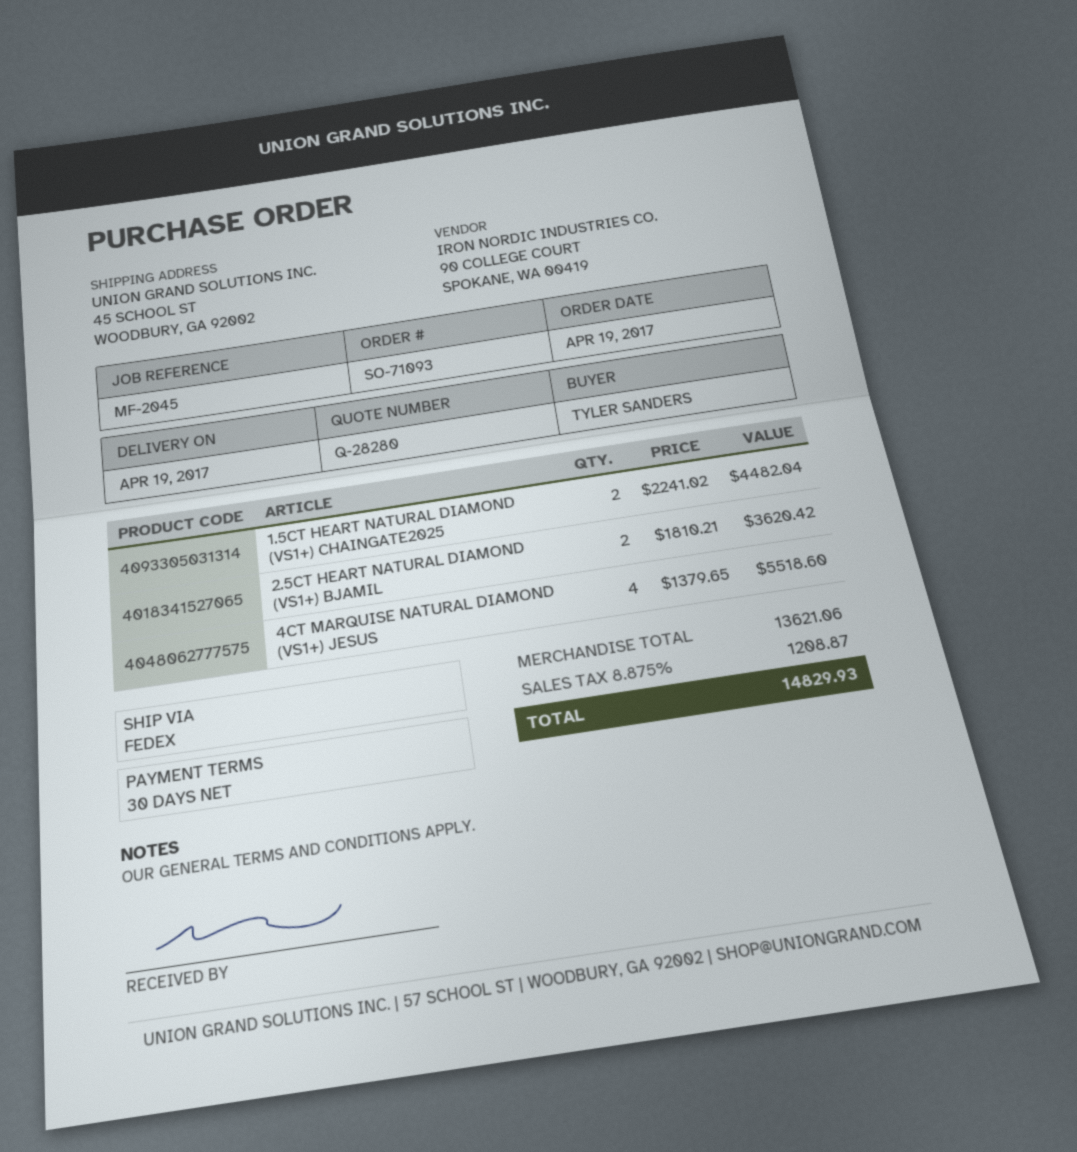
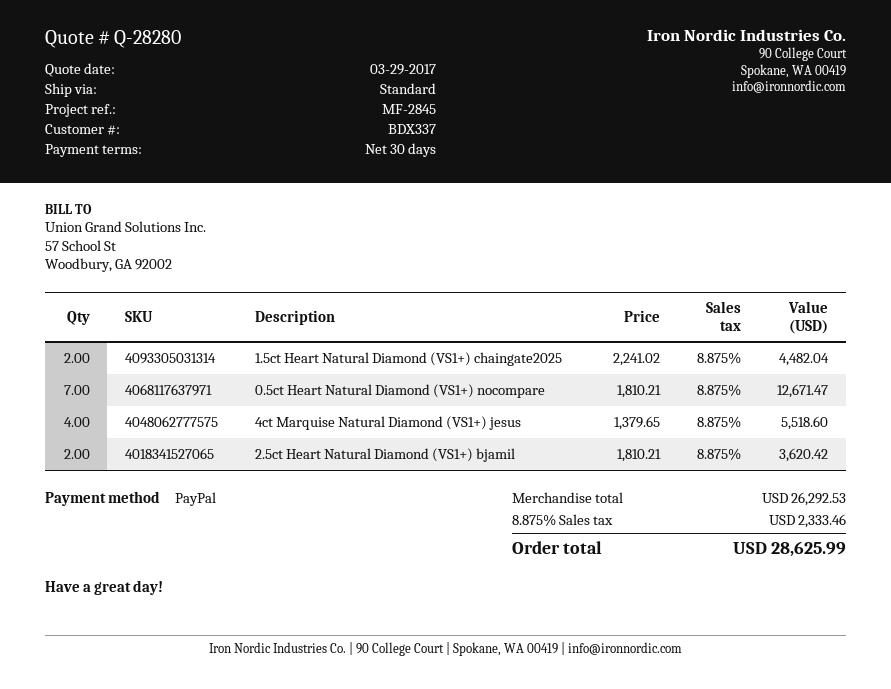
reference: MF-2045 -> MF-2845
shipping method: FedEx -> standard
0.5ct Heart Natural Diamond (VS1+) nocompare: none -> 7 x 1810.21 = 12671.47
subtotal: 13621.06 -> 26292.53
tax: 8.875% = 1208.87 -> 8.875% = 2333.46
total: 14829.93 -> 28625.99

